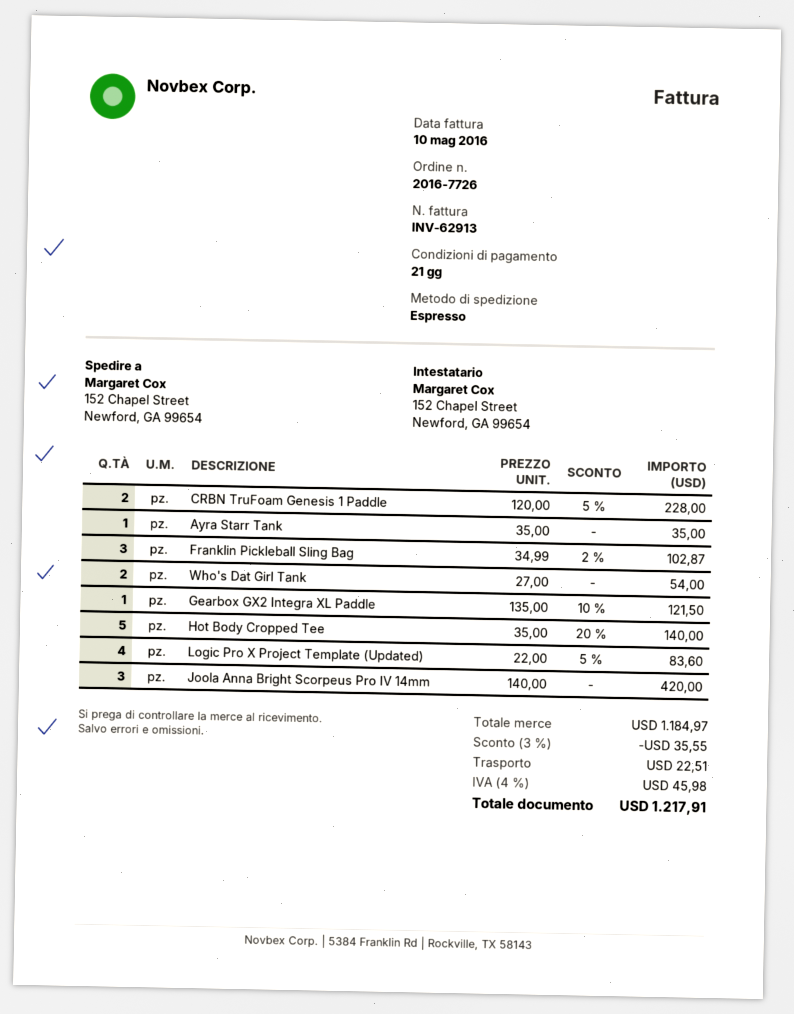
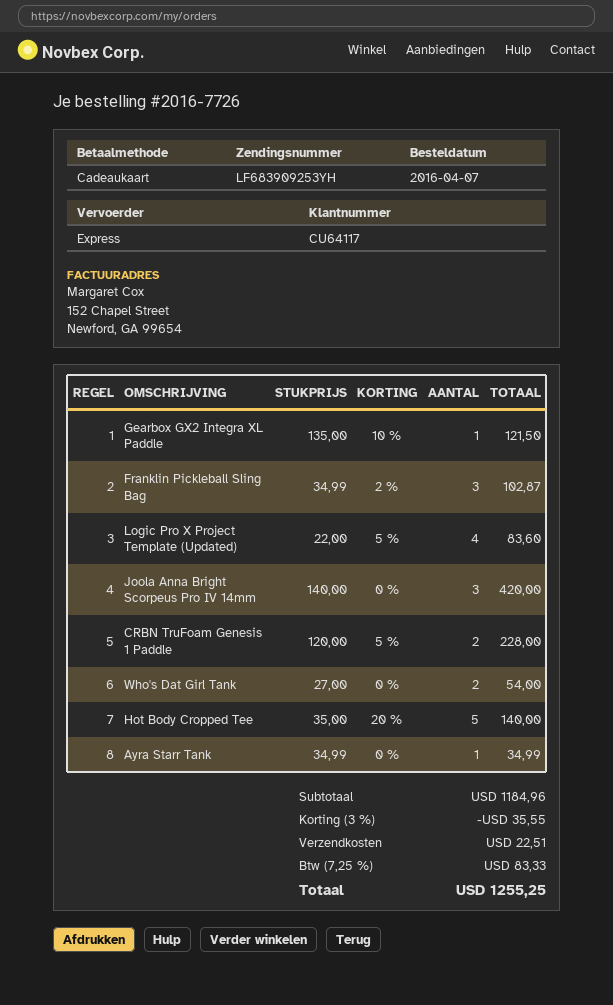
Ayra Starr Tank: 1 x 35.00 = 35.00 -> 1 x 34.99 = 34.99
subtotal: 1184.97 -> 1184.96
tax: 4% = 45.98 -> 7.25% = 83.33
total: 1217.91 -> 1255.25

